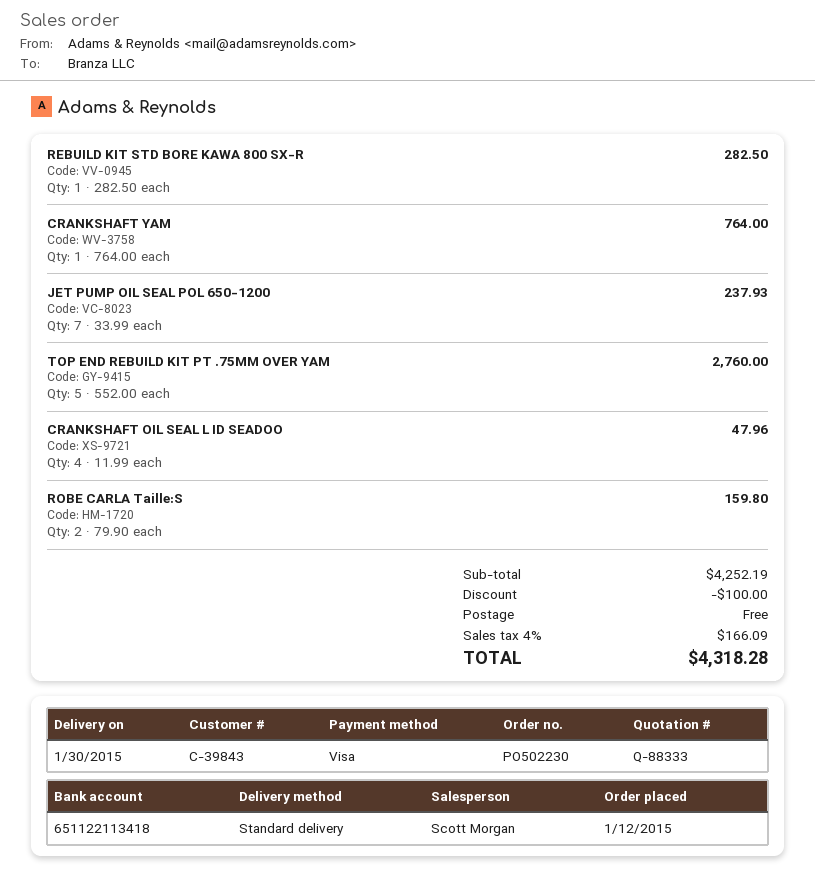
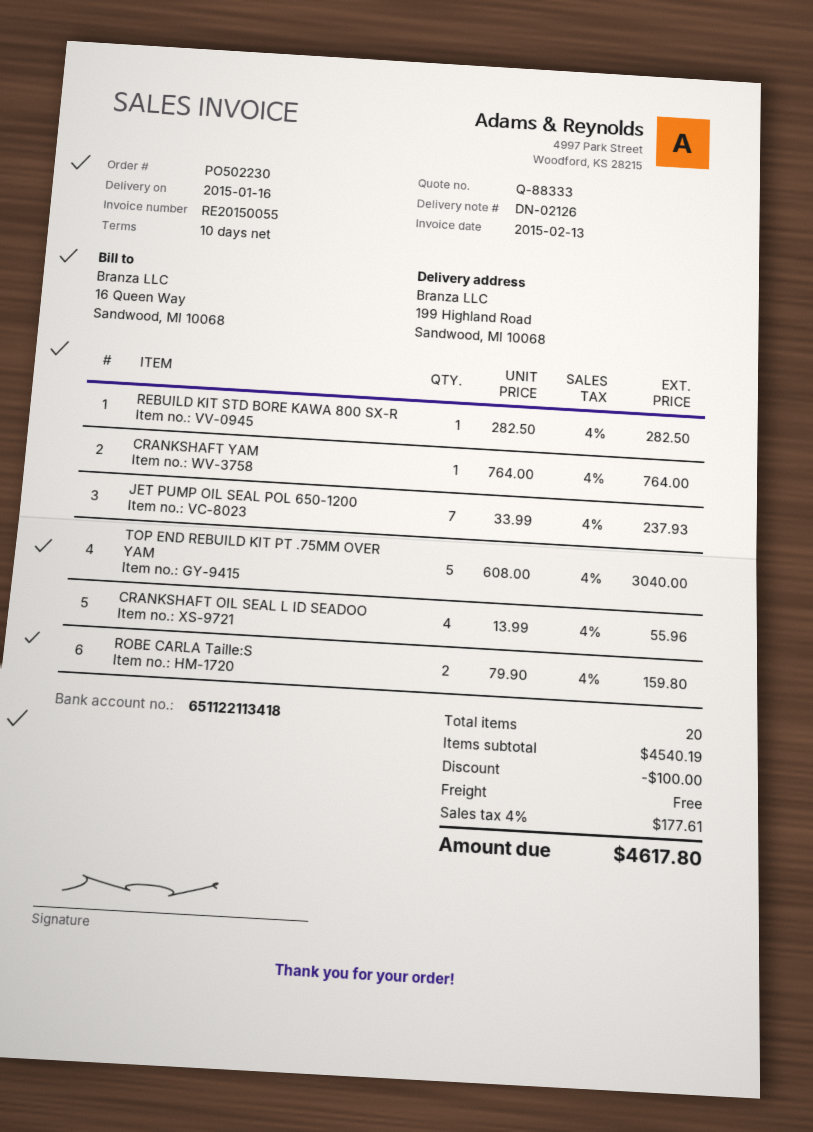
delivery date: 2015-01-30 -> 2015-01-16
TOP END REBUILD KIT PT .75MM OVER YAM: 5 x 552.00 = 2760.00 -> 5 x 608.00 = 3040.00
CRANKSHAFT OIL SEAL L ID SEADOO: 4 x 11.99 = 47.96 -> 4 x 13.99 = 55.96
subtotal: 4252.19 -> 4540.19
tax: 4% = 166.09 -> 4% = 177.61
total: 4318.28 -> 4617.80

